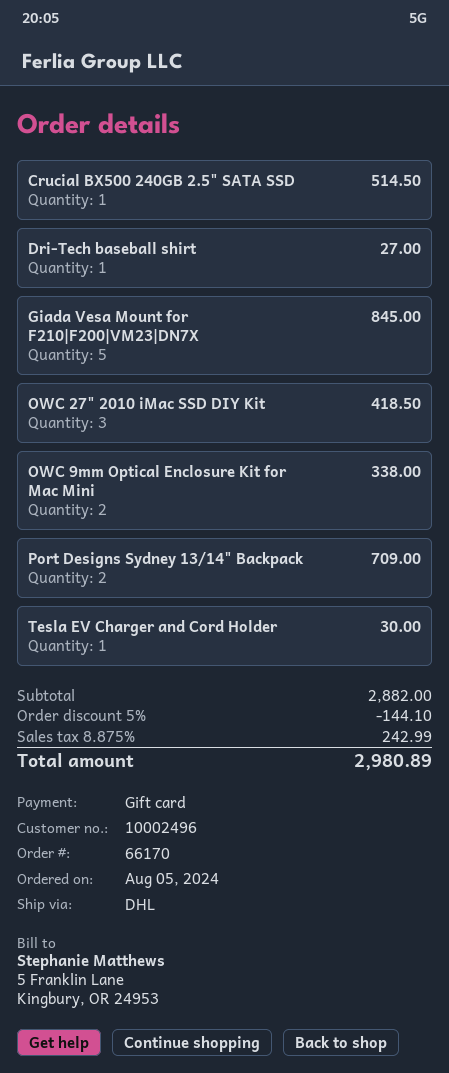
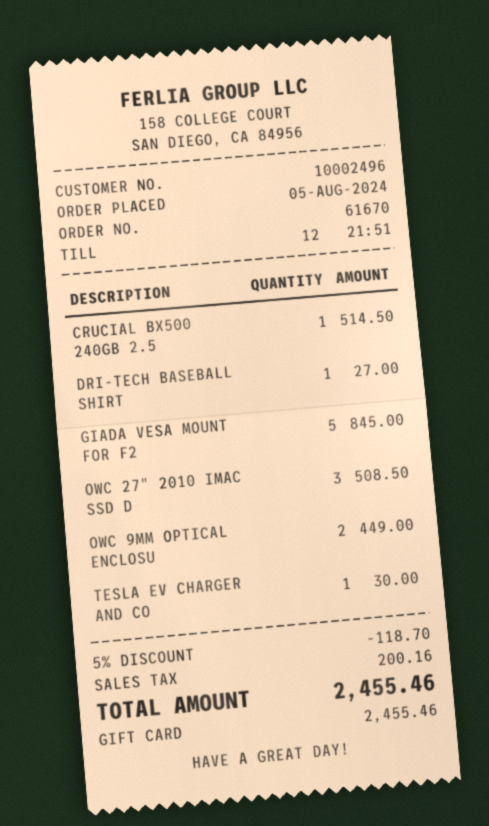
order number: 66170 -> 61670
OWC 27" 2010 iMac SSD DIY Kit: 3 for 418.50 -> 3 for 508.50
OWC 9mm Optical Enclosure Kit for Mac Mini: 2 for 338.00 -> 2 for 449.00
Port Designs Sydney 13/14" Backpack: 2 for 709.00 -> none
discount: 5% = 144.10 -> 5% = 118.70
tax: 242.99 -> 200.16
total: 2980.89 -> 2455.46

